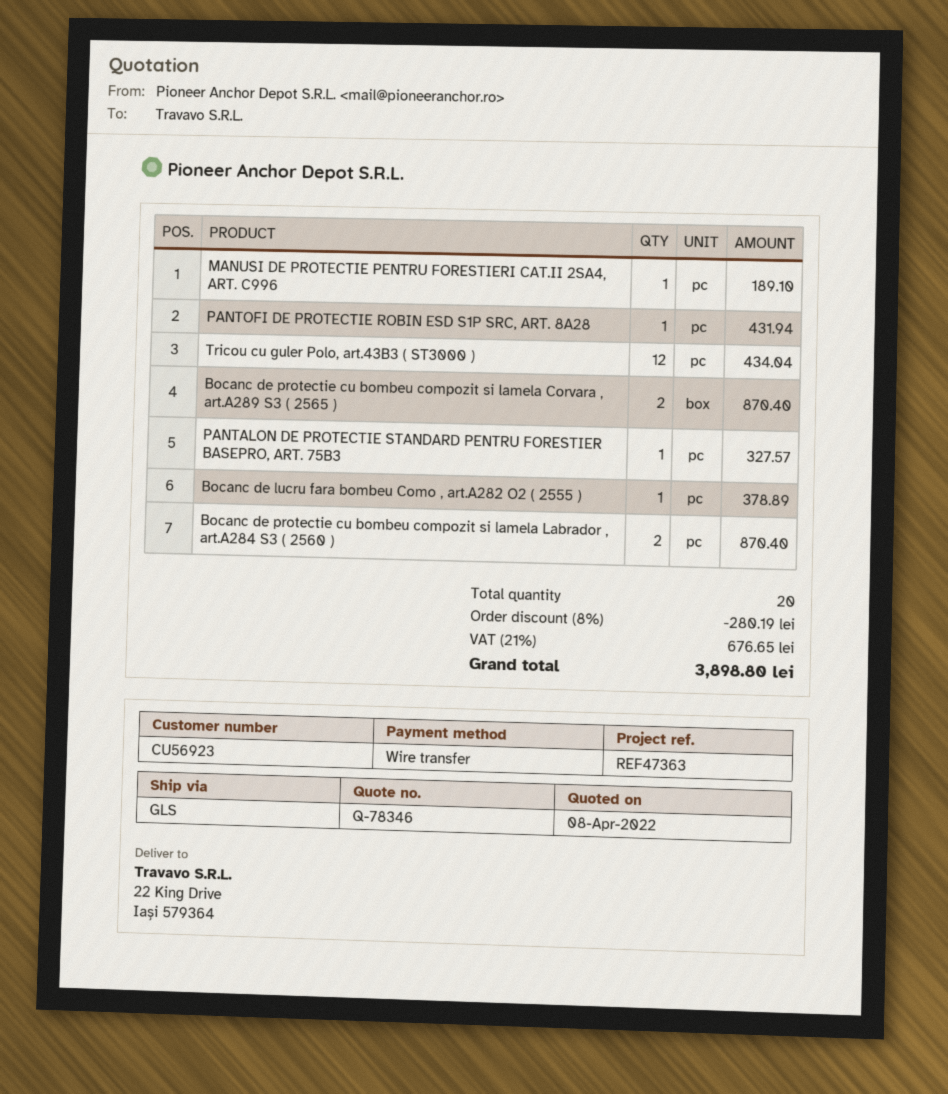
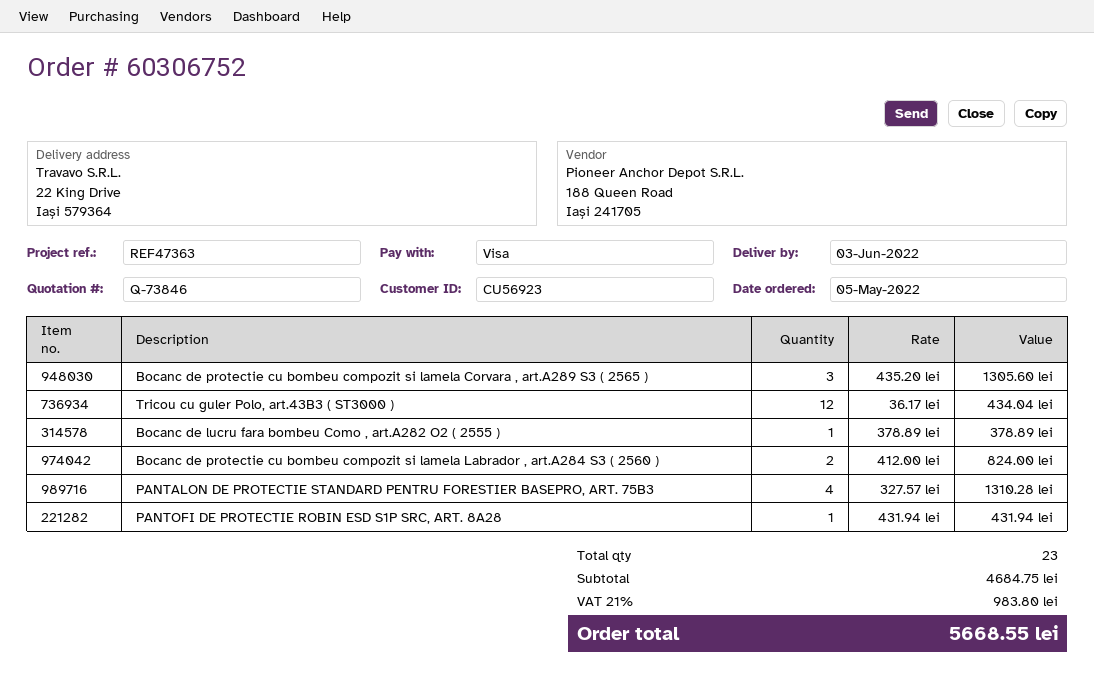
quote number: Q-78346 -> Q-73846
payment method: bank transfer -> Visa
MANUSI DE PROTECTIE PENTRU FORESTIERI CAT.II 2SA4, ART. C996: 1 for 189.10 -> none
Bocanc de protectie cu bombeu compozit si lamela Corvara , art.A289 S3 ( 2565 ): 2 for 870.40 -> 3 for 1305.60
PANTALON DE PROTECTIE STANDARD PENTRU FORESTIER BASEPRO, ART. 75B3: 1 for 327.57 -> 4 for 1310.28
Bocanc de protectie cu bombeu compozit si lamela Labrador , art.A284 S3 ( 2560 ): 2 for 870.40 -> 2 for 824.00
total quantity: 20 -> 23
discount: 8% = 280.19 -> none
tax: 21% = 676.65 -> 21% = 983.80
total: 3898.80 -> 5668.55

